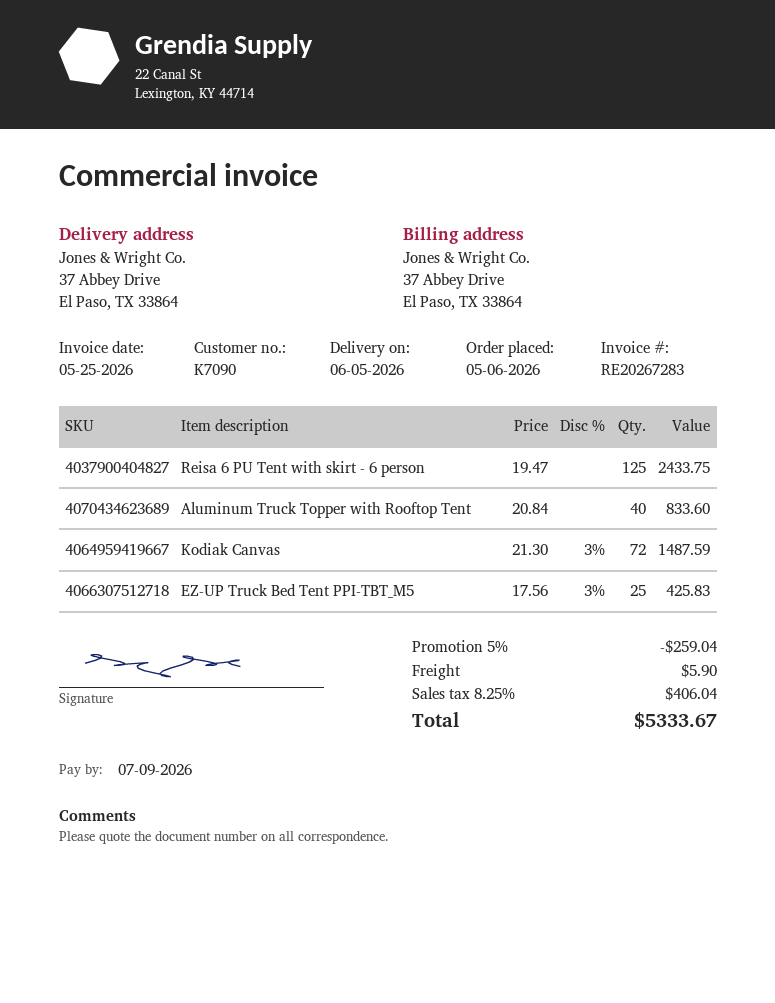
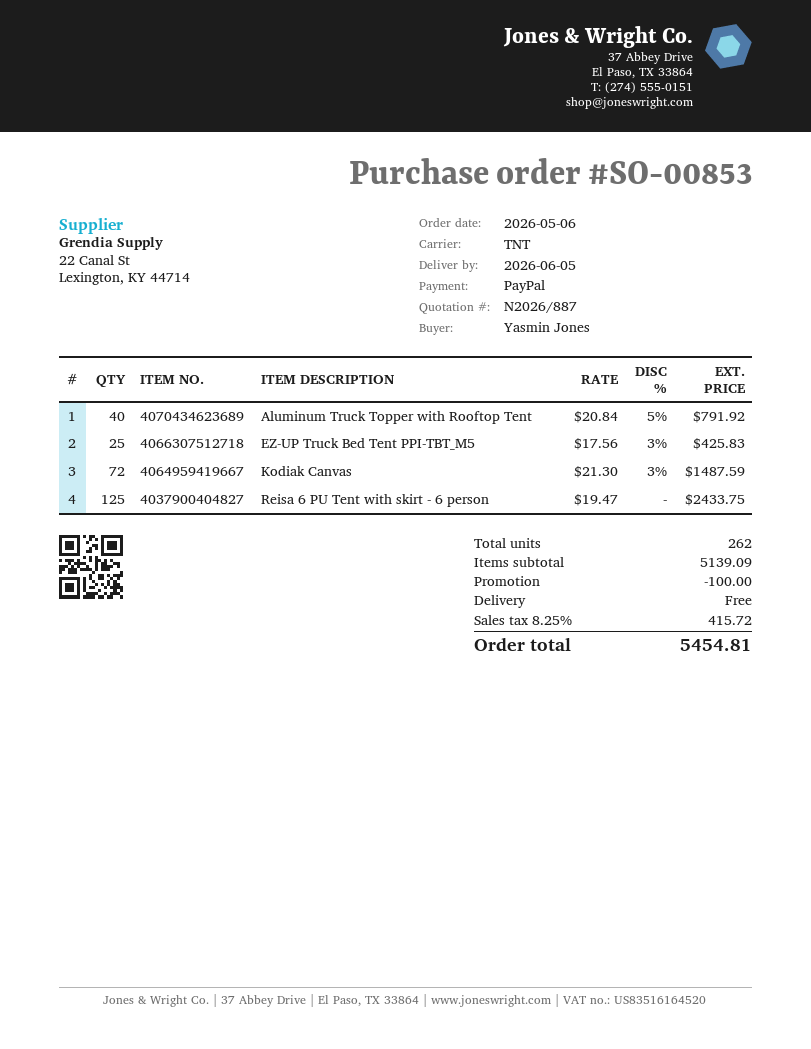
Aluminum Truck Topper with Rooftop Tent: 40 x 20.84 = 833.60 -> 40 x 20.84 - 5% = 791.92
discount: 259.04 -> 100.00
shipping: 5.90 -> 0.00
tax: 8.25% = 406.04 -> 8.25% = 415.72
total: 5333.67 -> 5454.81

